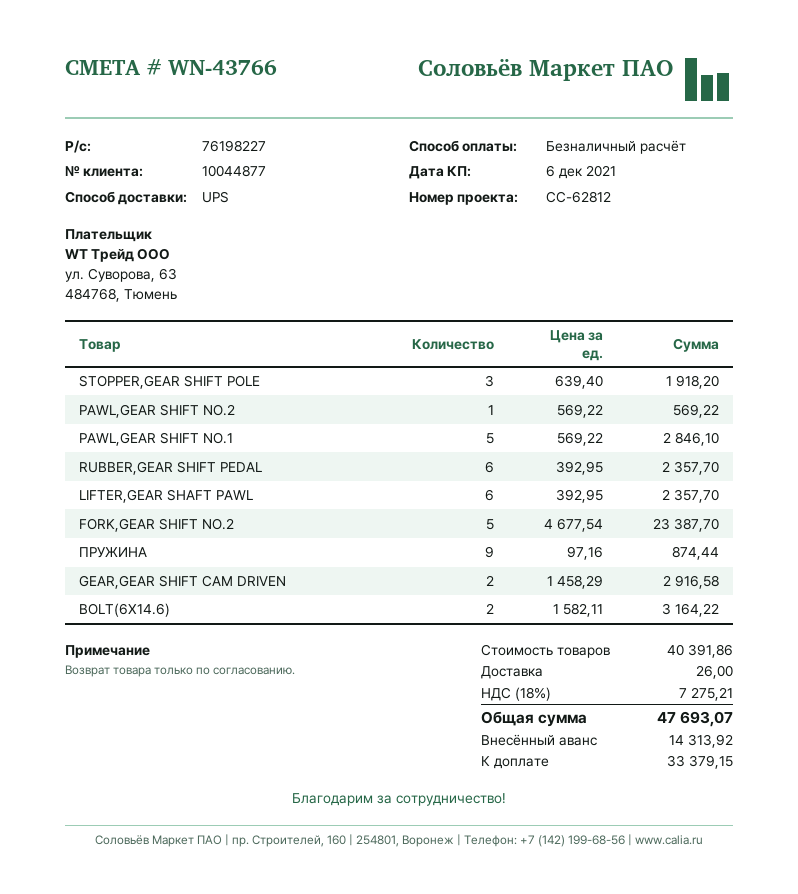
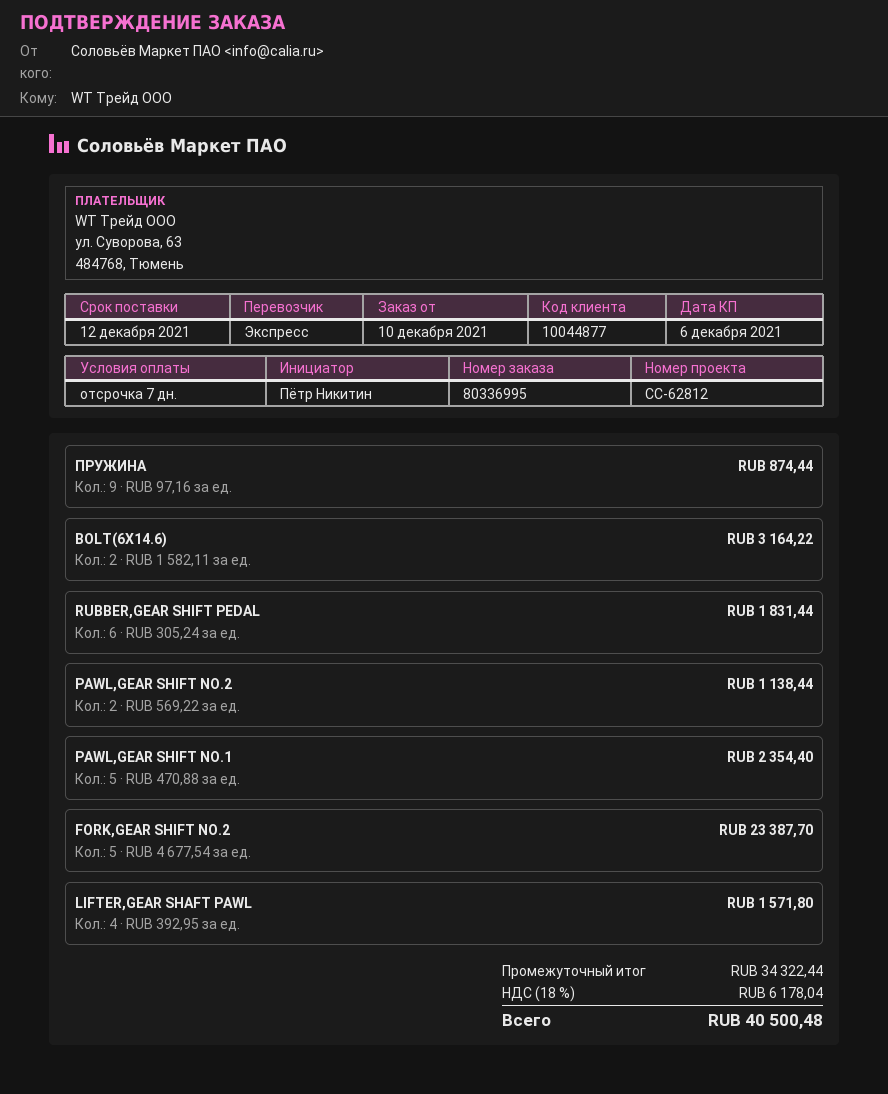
shipping method: UPS -> express
STOPPER,GEAR SHIFT POLE: 3 x 639.40 = 1918.20 -> none
PAWL,GEAR SHIFT NO.2: 1 x 569.22 = 569.22 -> 2 x 569.22 = 1138.44
PAWL,GEAR SHIFT NO.1: 5 x 569.22 = 2846.10 -> 5 x 470.88 = 2354.40
RUBBER,GEAR SHIFT PEDAL: 6 x 392.95 = 2357.70 -> 6 x 305.24 = 1831.44
LIFTER,GEAR SHAFT PAWL: 6 x 392.95 = 2357.70 -> 4 x 392.95 = 1571.80
GEAR,GEAR SHIFT CAM DRIVEN: 2 x 1458.29 = 2916.58 -> none
subtotal: 40391.86 -> 34322.44
shipping: 26.00 -> none
tax: 18% = 7275.21 -> 18% = 6178.04
total: 47693.07 -> 40500.48

